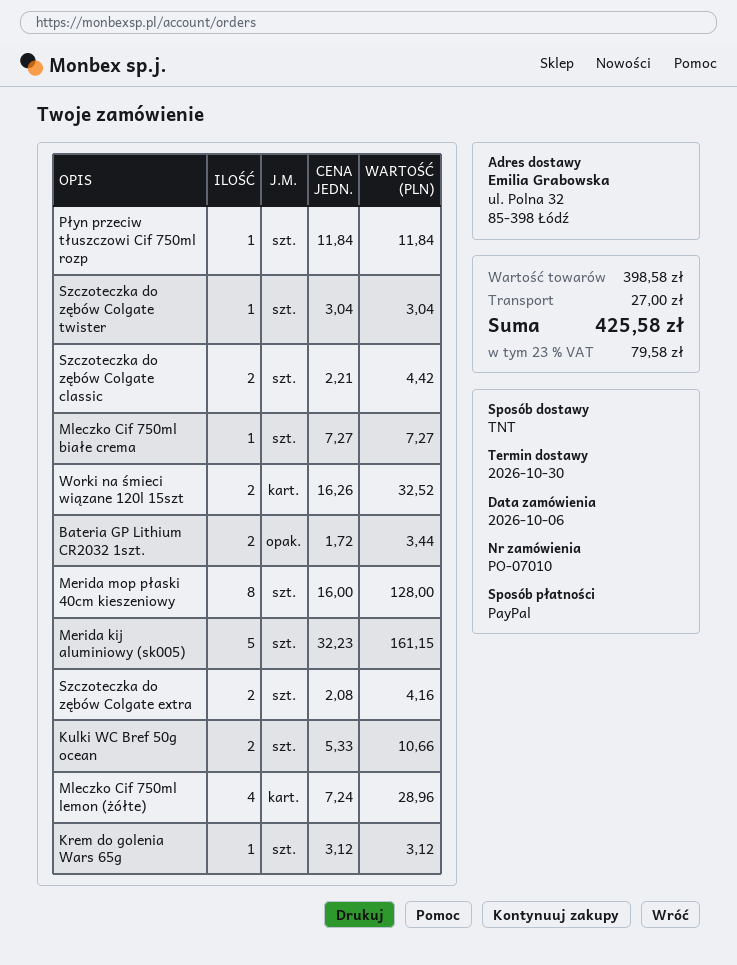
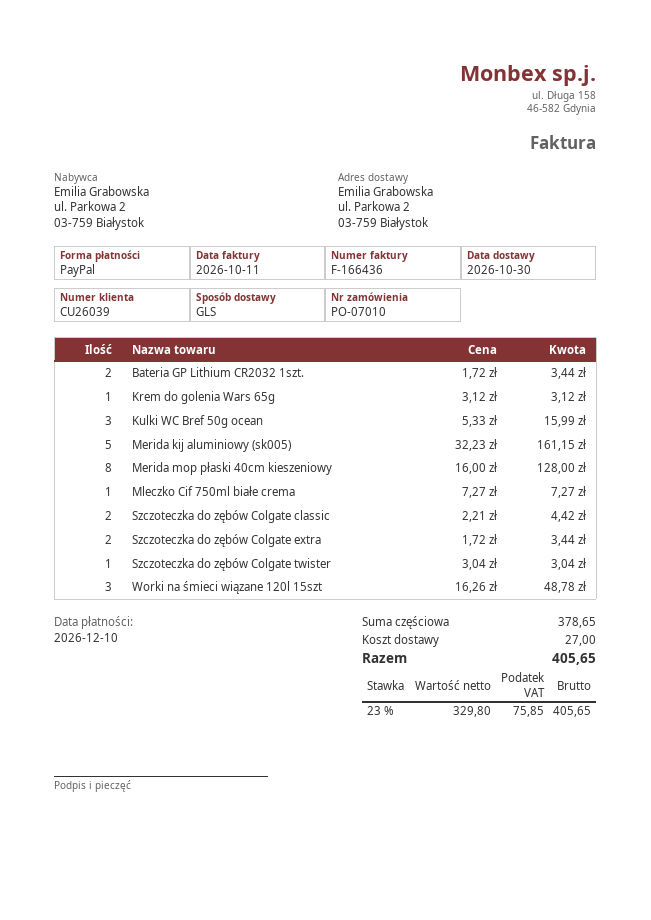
shipping method: TNT -> GLS
ship to: ul. Polna 32, 85-398 Łódź -> ul. Parkowa 2, 03-759 Białystok
Płyn przeciw tłuszczowi Cif 750ml rozp: 1 x 11.84 = 11.84 -> none
Worki na śmieci wiązane 120l 15szt: 2 x 16.26 = 32.52 -> 3 x 16.26 = 48.78
Szczoteczka do zębów Colgate extra: 2 x 2.08 = 4.16 -> 2 x 1.72 = 3.44
Kulki WC Bref 50g ocean: 2 x 5.33 = 10.66 -> 3 x 5.33 = 15.99
Mleczko Cif 750ml lemon (żółte): 4 x 7.24 = 28.96 -> none
subtotal: 398.58 -> 378.65
tax: 23% = 79.58 -> 23% = 75.85
total: 425.58 -> 405.65

